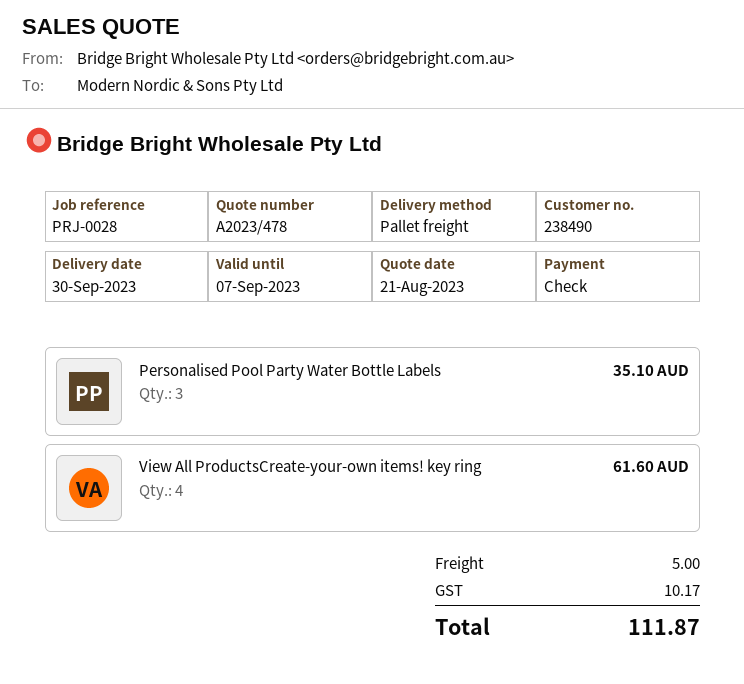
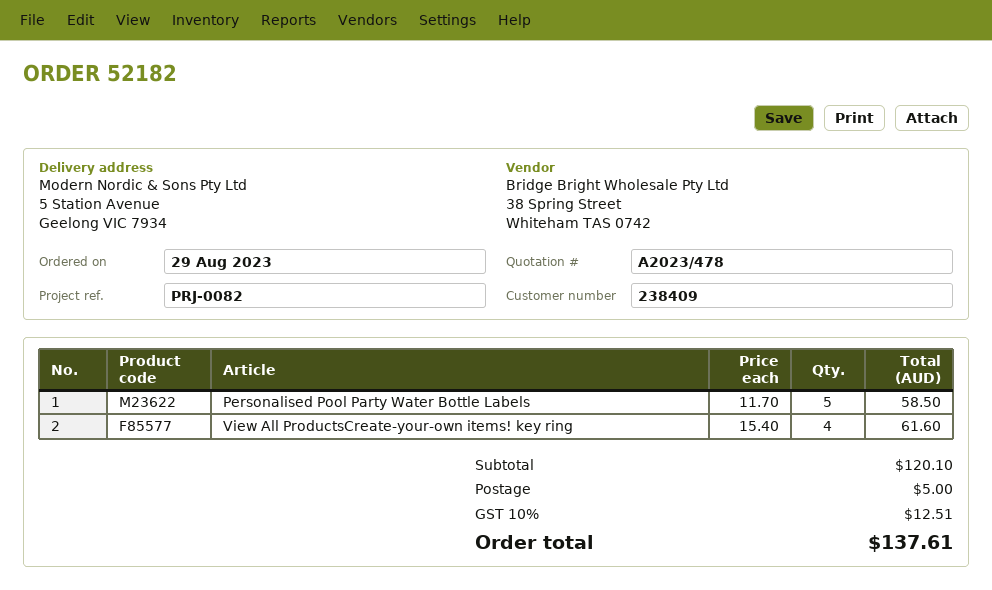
customer number: 238490 -> 238409
reference: PRJ-0028 -> PRJ-0082
Personalised Pool Party Water Bottle Labels: 3 for 35.10 -> 5 for 58.50
tax: 10.17 -> 12.51
total: 111.87 -> 137.61

